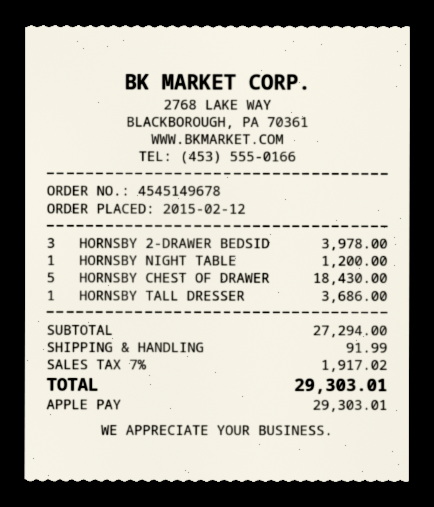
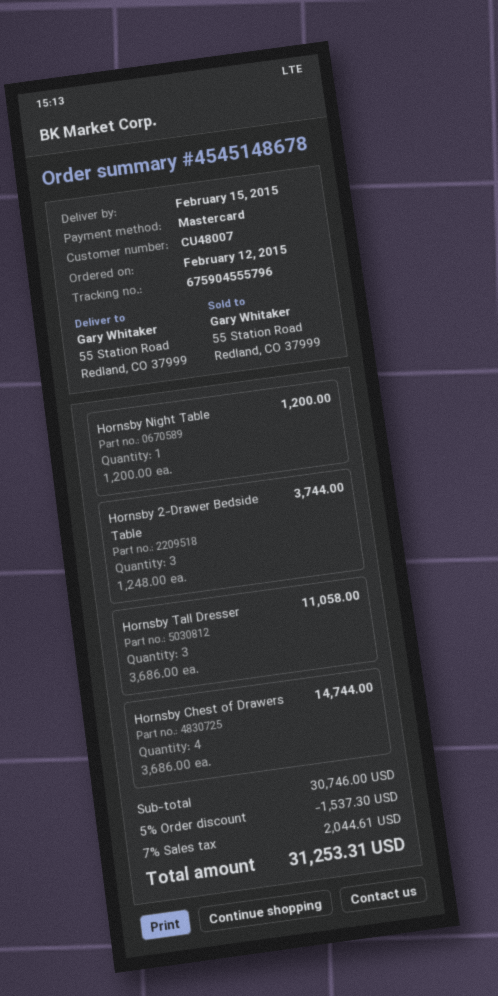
order number: 4545149678 -> 4545148678
payment method: Apple Pay -> Mastercard
HORNSBY 2-DRAWER BEDSID: 3 for 3978.00 -> 3 for 3744.00
HORNSBY CHEST OF DRAWER: 5 for 18430.00 -> 4 for 14744.00
HORNSBY TALL DRESSER: 1 for 3686.00 -> 3 for 11058.00
subtotal: 27294.00 -> 30746.00
discount: none -> 5% = 1537.30
shipping: 91.99 -> none
tax: 7% = 1917.02 -> 7% = 2044.61
total: 29303.01 -> 31253.31

